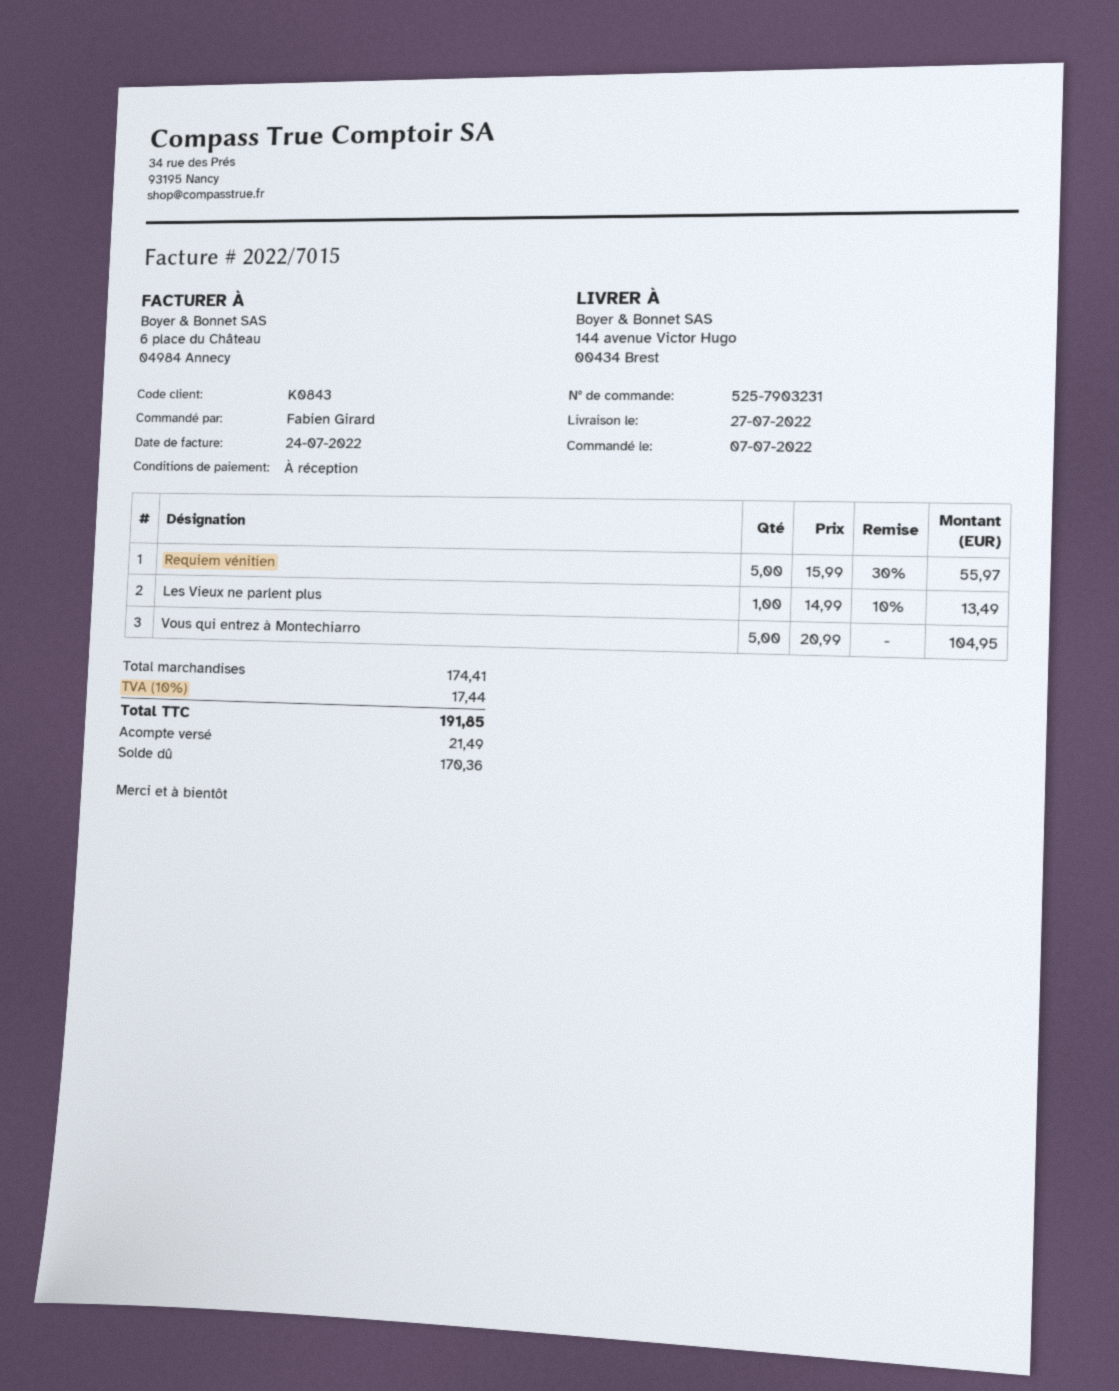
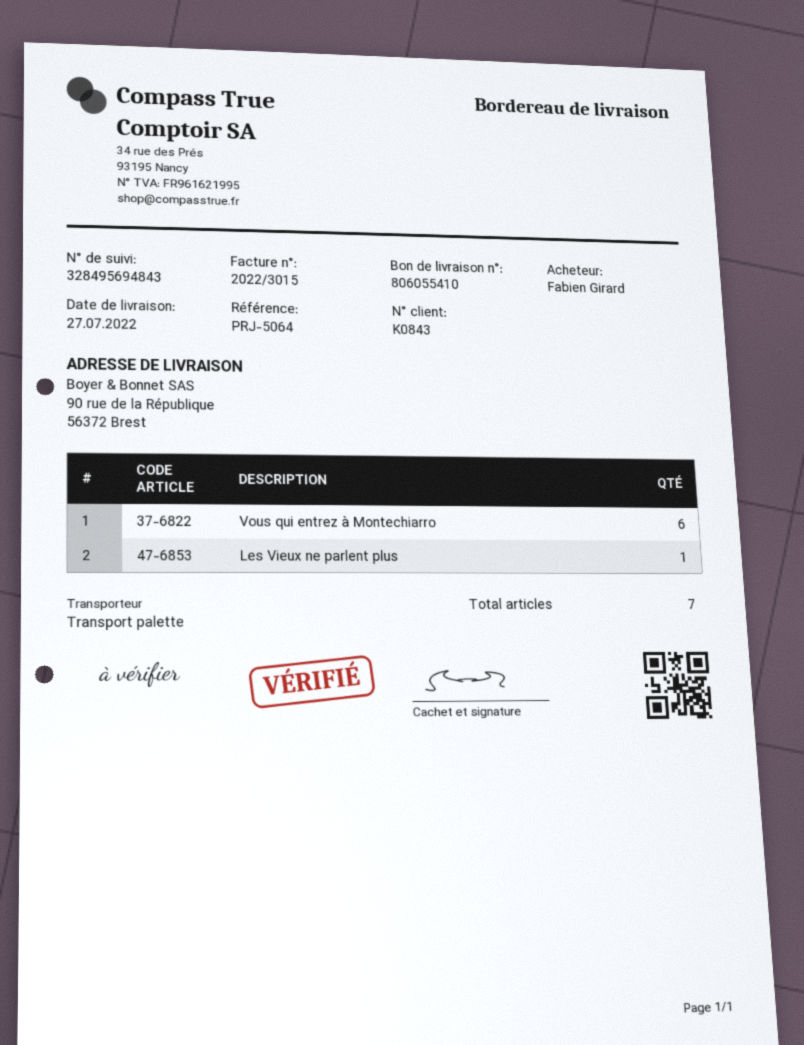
invoice number: 2022/7015 -> 2022/3015
ship to: 144 avenue Victor Hugo, 00434 Brest -> 90 rue de la République, 56372 Brest
Requiem vénitien: 5 -> none
Vous qui entrez à Montechiarro: 5 -> 6

